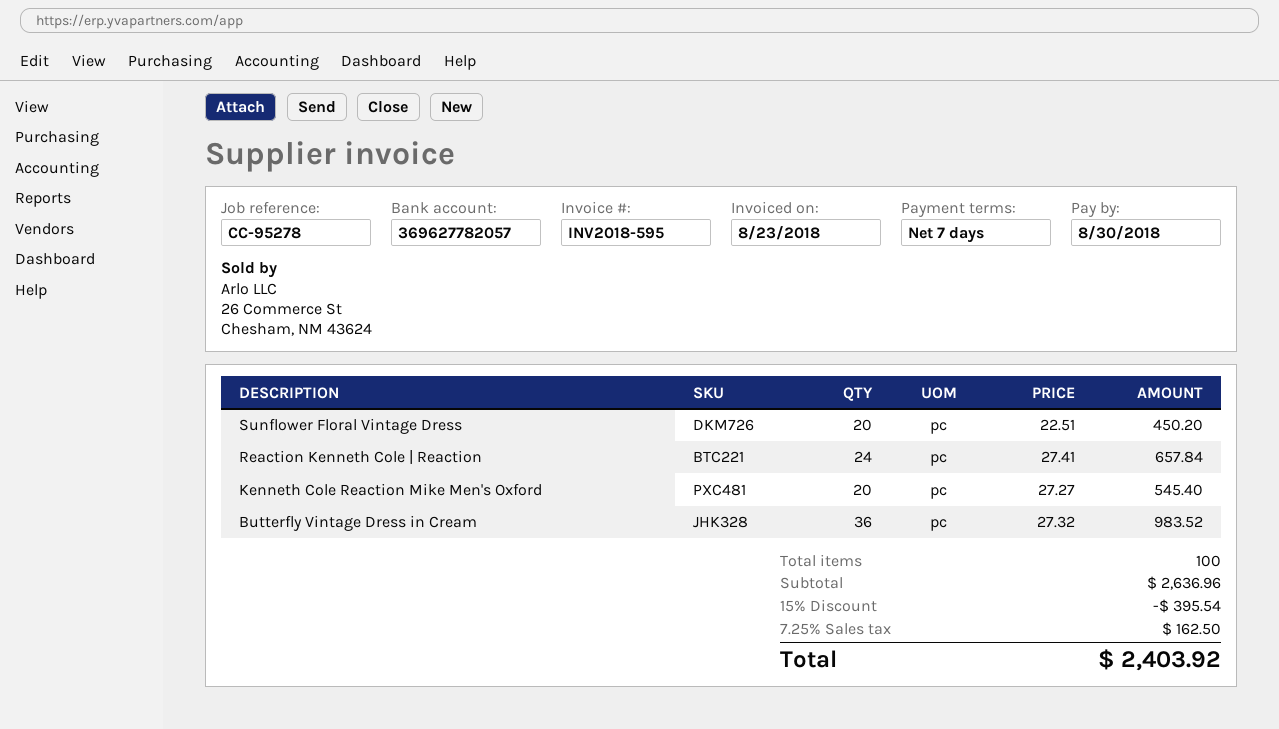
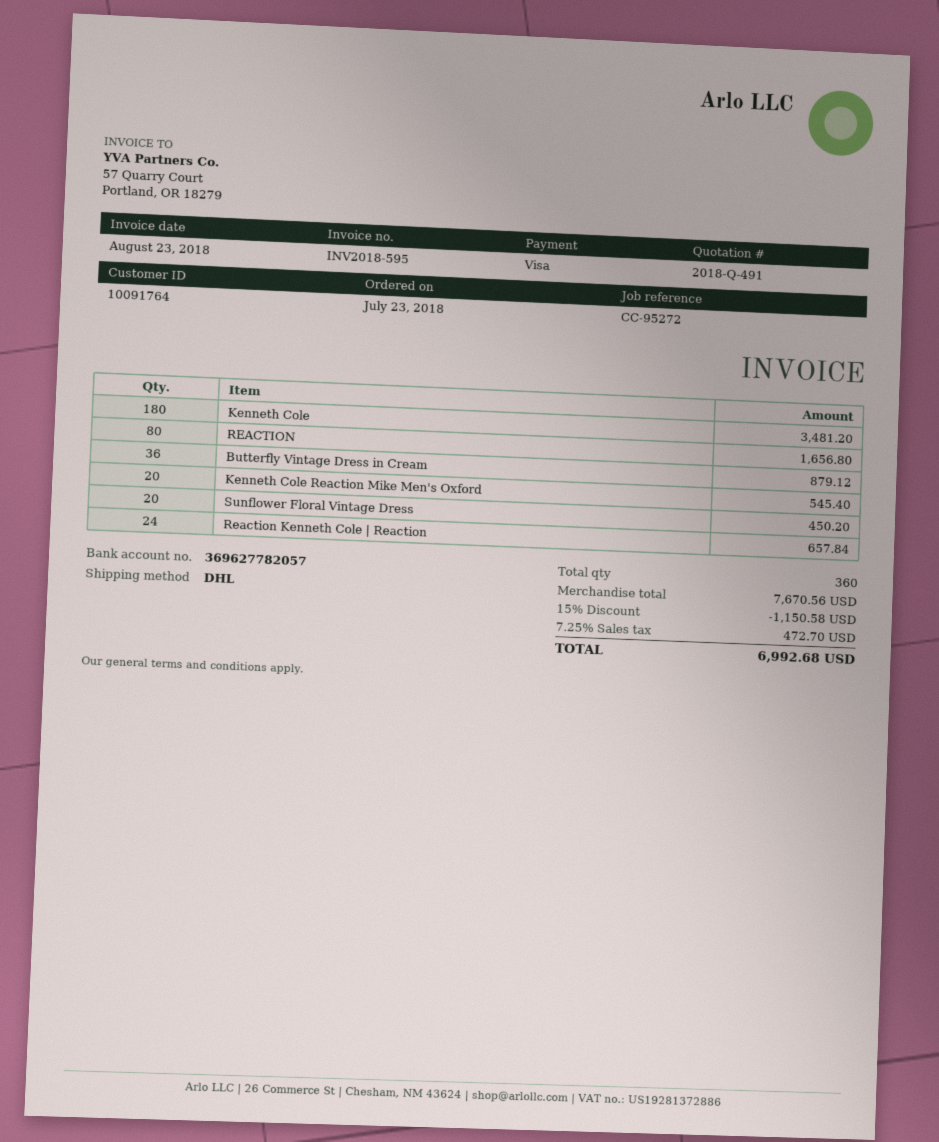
reference: CC-95278 -> CC-95272
Butterfly Vintage Dress in Cream: 36 for 983.52 -> 36 for 879.12
Kenneth Cole: none -> 180 for 3481.20
REACTION: none -> 80 for 1656.80
total quantity: 100 -> 360
subtotal: 2636.96 -> 7670.56
discount: 15% = 395.54 -> 15% = 1150.58
tax: 7.25% = 162.50 -> 7.25% = 472.70
total: 2403.92 -> 6992.68

